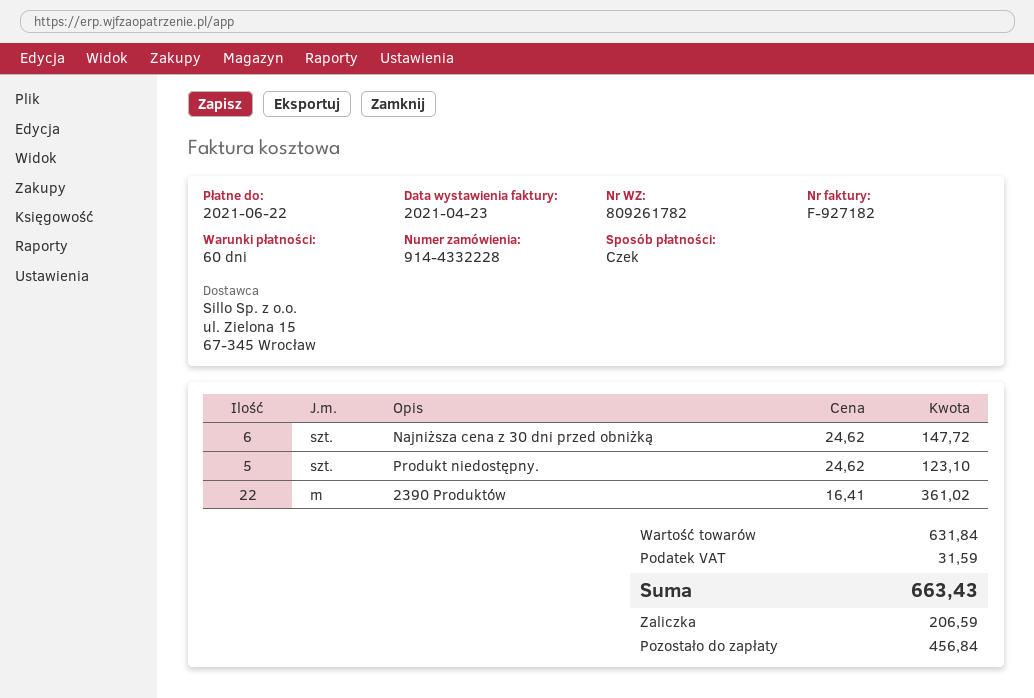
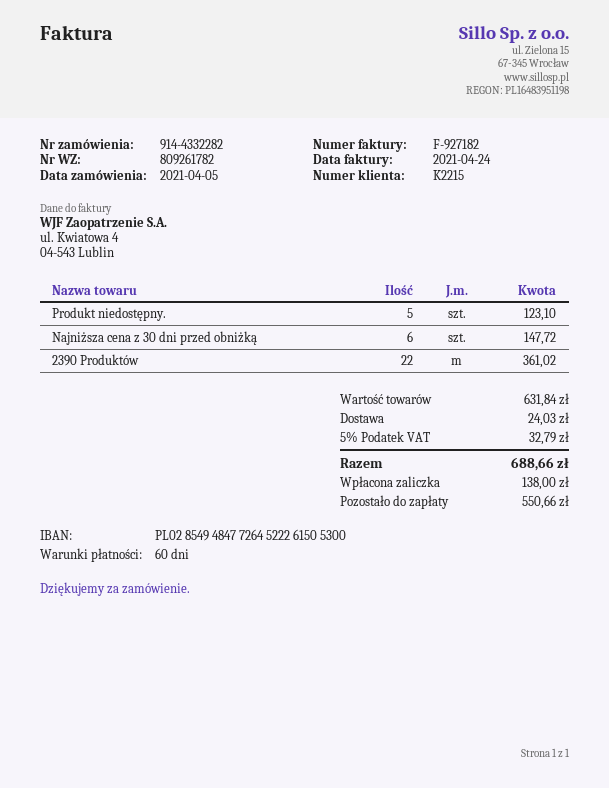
order number: 914-4332228 -> 914-4332282
invoice date: 2021-04-23 -> 2021-04-24
shipping: none -> 24.03
tax: 31.59 -> 32.79
total: 663.43 -> 688.66
deposit: 206.59 -> 138.00
balance: 456.84 -> 550.66

